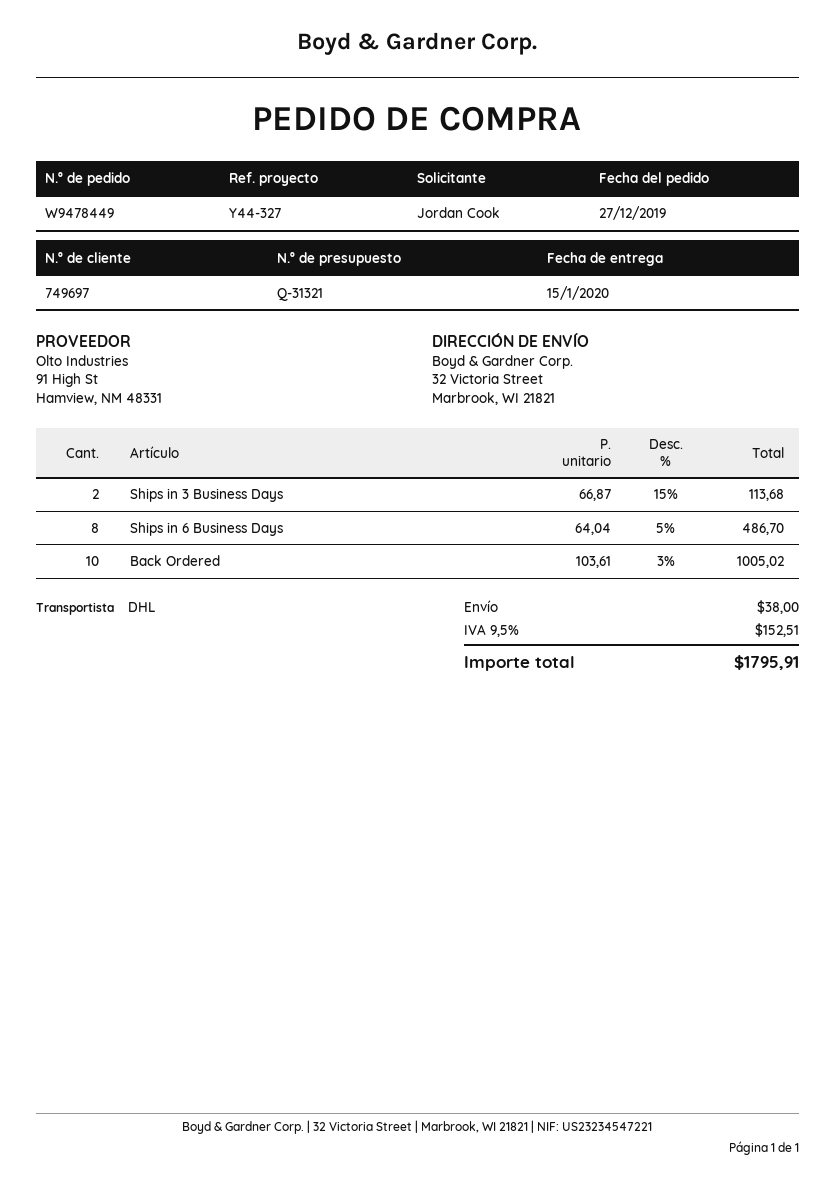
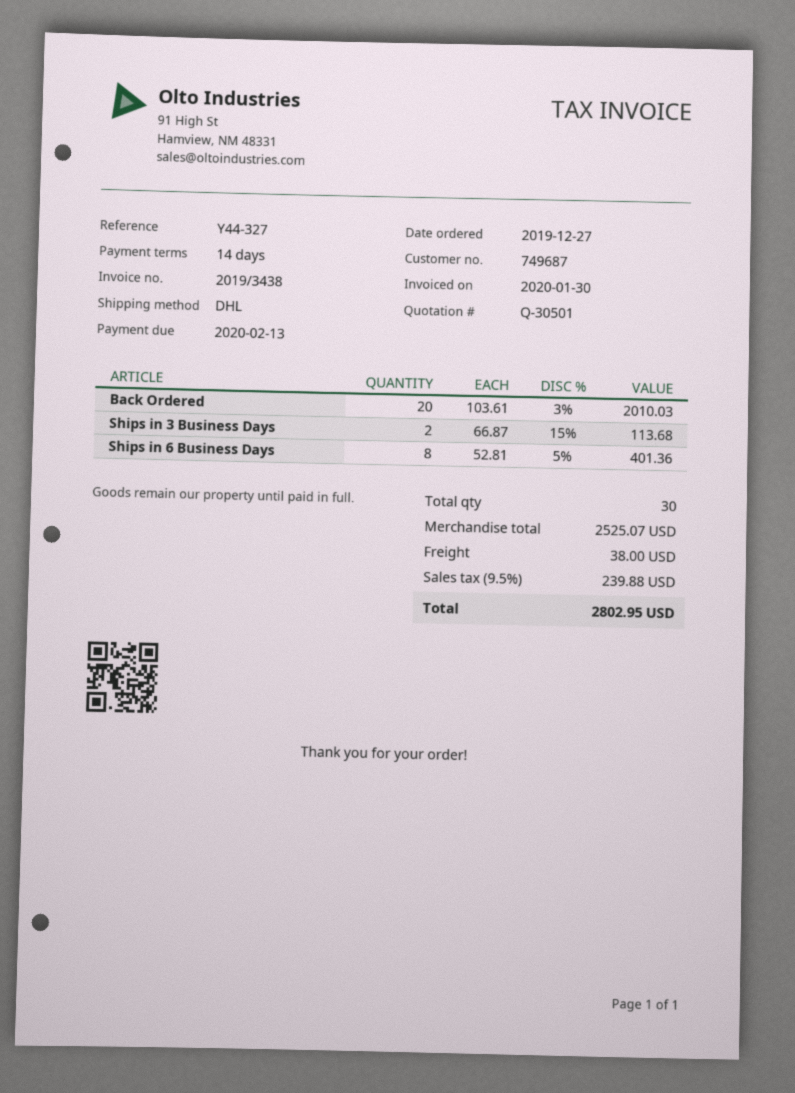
quote number: Q-31321 -> Q-30501
customer number: 749697 -> 749687
Ships in 6 Business Days: 8 x 64.04 - 5% = 486.70 -> 8 x 52.81 - 5% = 401.36
Back Ordered: 10 x 103.61 - 3% = 1005.02 -> 20 x 103.61 - 3% = 2010.03
tax: 9.5% = 152.51 -> 9.5% = 239.88
total: 1795.91 -> 2802.95

